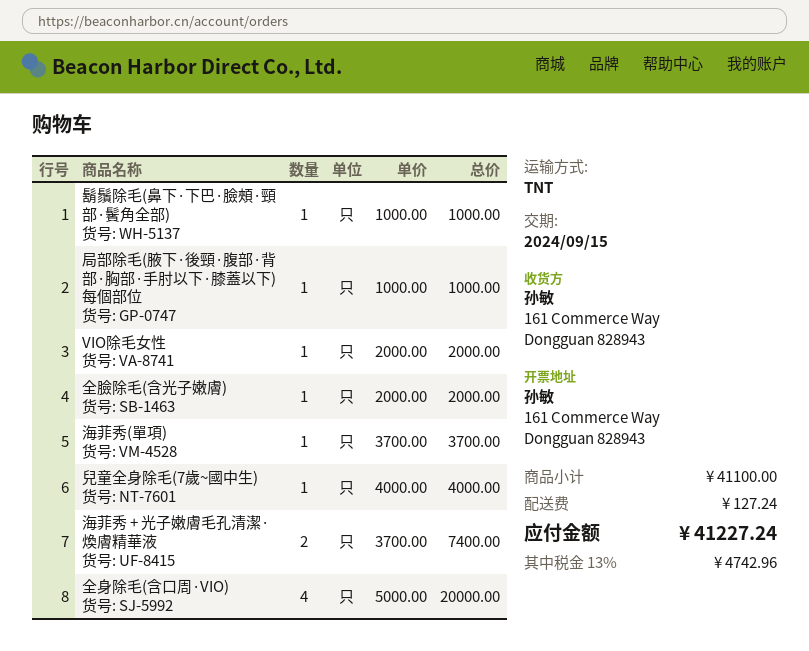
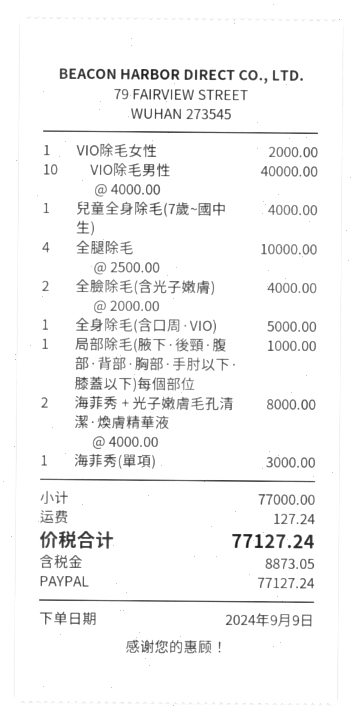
鬍鬚除毛(鼻下·下巴·臉頰·頸部·鬢角全部): 1 x 1000.00 = 1000.00 -> none
全臉除毛(含光子嫩膚): 1 x 2000.00 = 2000.00 -> 2 x 2000.00 = 4000.00
海菲秀(單項): 1 x 3700.00 = 3700.00 -> 1 x 3000.00 = 3000.00
海菲秀 + 光子嫩膚毛孔清潔·煥膚精華液: 2 x 3700.00 = 7400.00 -> 2 x 4000.00 = 8000.00
全身除毛(含口周·VIO): 4 x 5000.00 = 20000.00 -> 1 x 5000.00 = 5000.00
VIO除毛男性: none -> 10 x 4000.00 = 40000.00
全腿除毛: none -> 4 x 2500.00 = 10000.00
subtotal: 41100.00 -> 77000.00
tax: 4742.96 -> 8873.05
total: 41227.24 -> 77127.24

